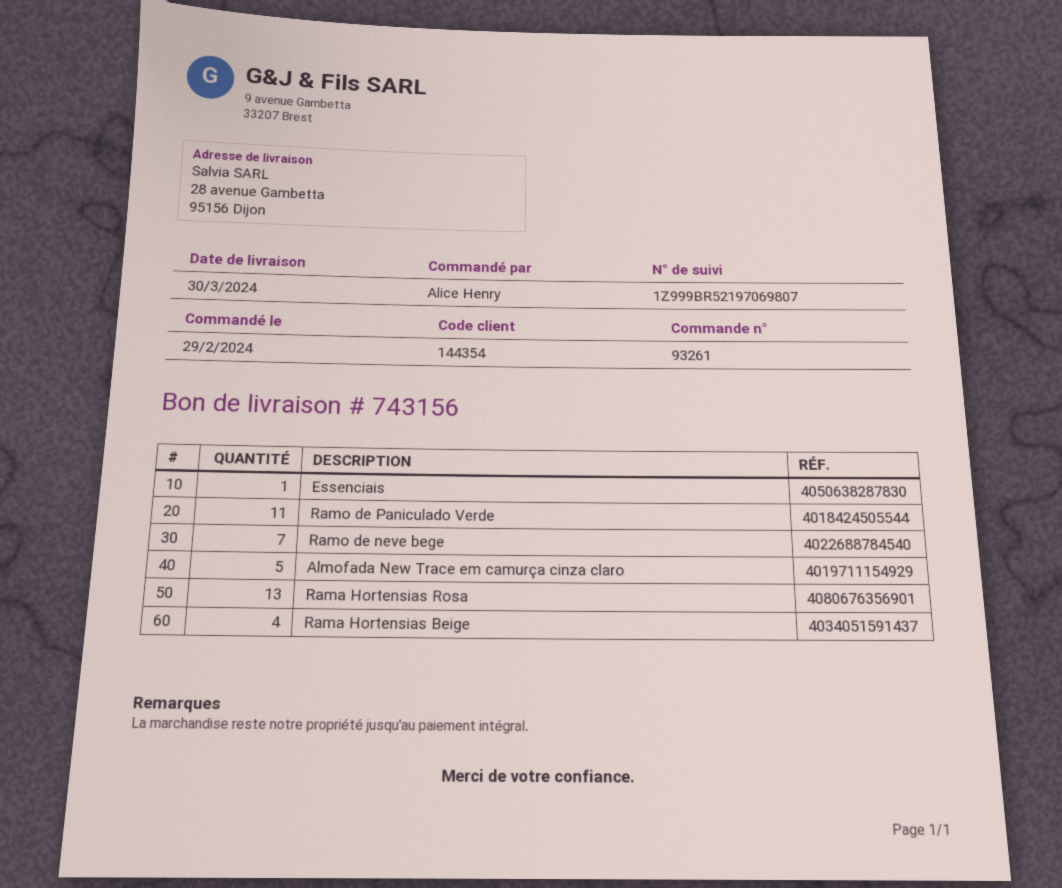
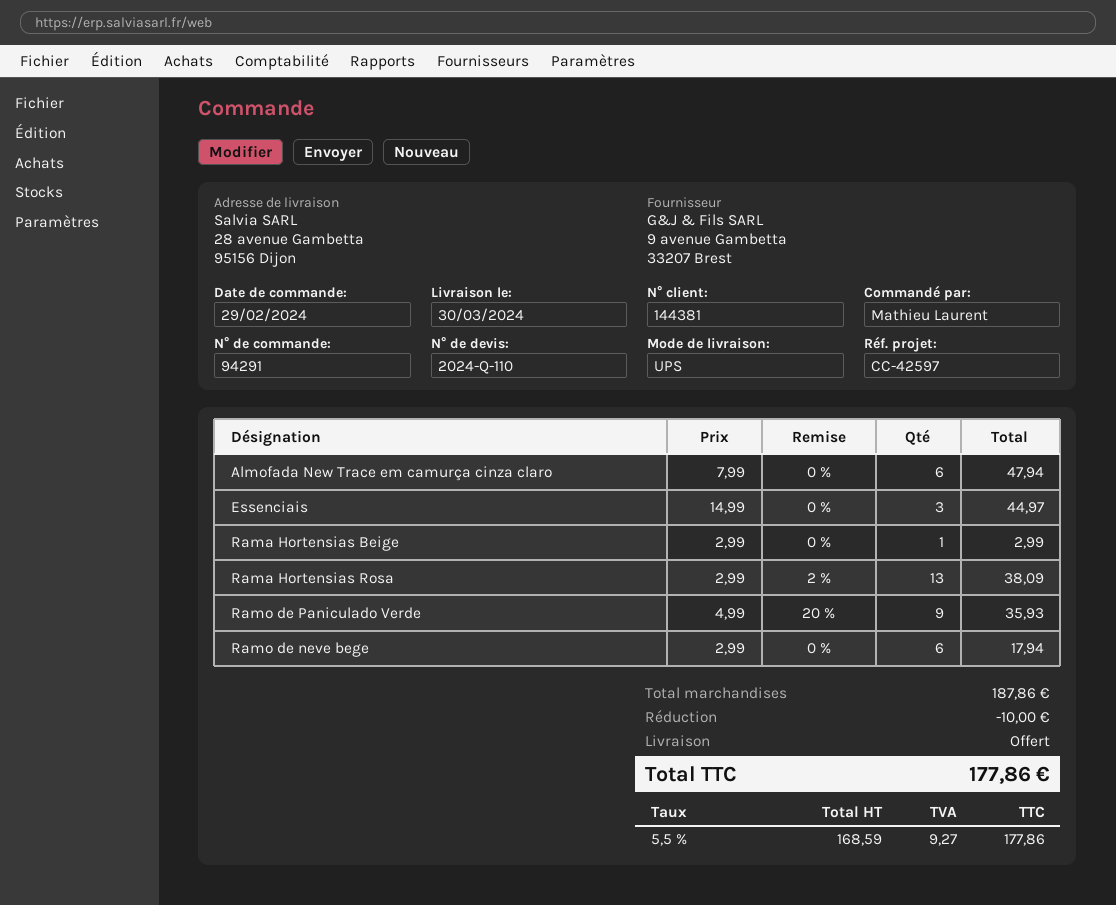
order number: 93261 -> 94291
customer number: 144354 -> 144381
ordered by: Alice Henry -> Mathieu Laurent
Essenciais: 1 -> 3
Ramo de Paniculado Verde: 11 -> 9
Ramo de neve bege: 7 -> 6
Almofada New Trace em camurça cinza claro: 5 -> 6
Rama Hortensias Beige: 4 -> 1

